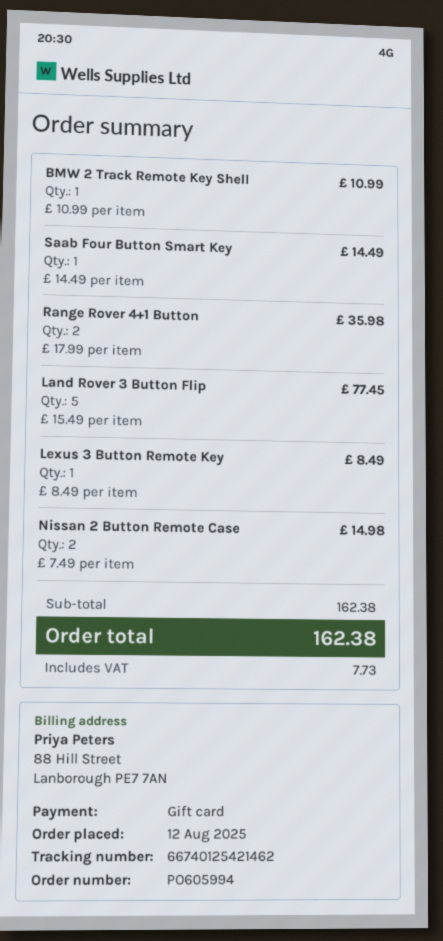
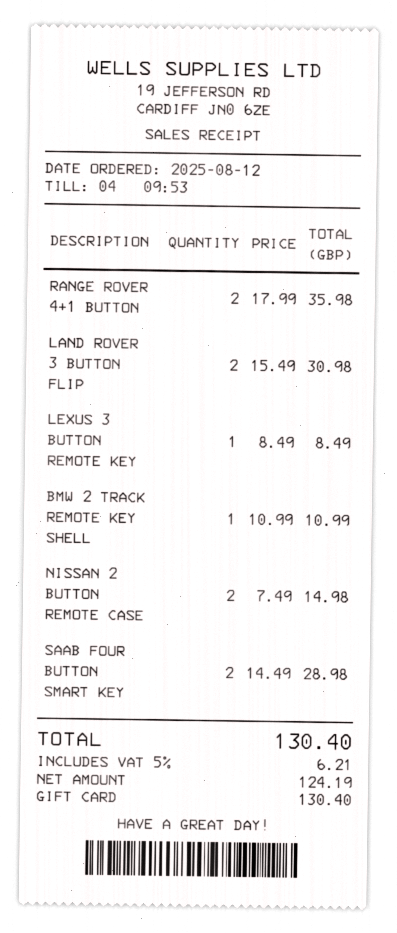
Saab Four Button Smart Key: 1 x 14.49 = 14.49 -> 2 x 14.49 = 28.98
Land Rover 3 Button Flip: 5 x 15.49 = 77.45 -> 2 x 15.49 = 30.98
tax: 7.73 -> 6.21
total: 162.38 -> 130.40

